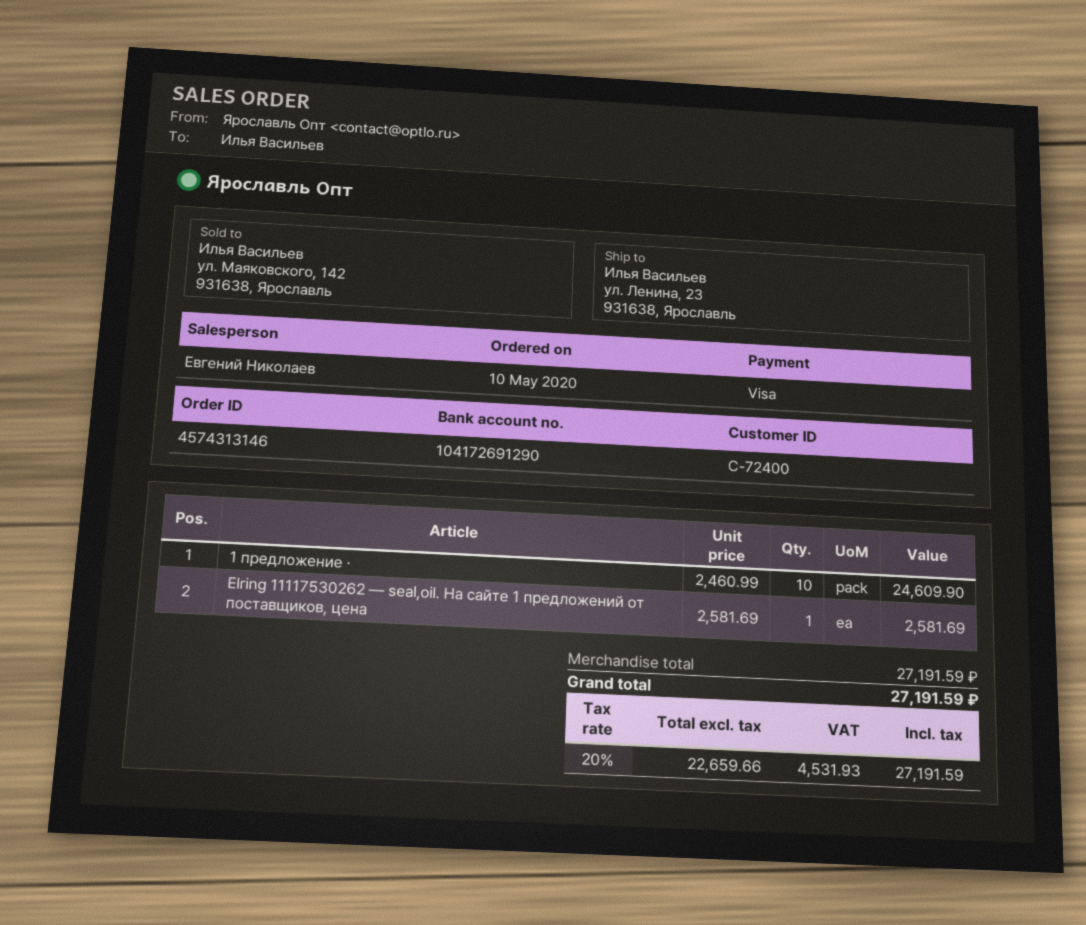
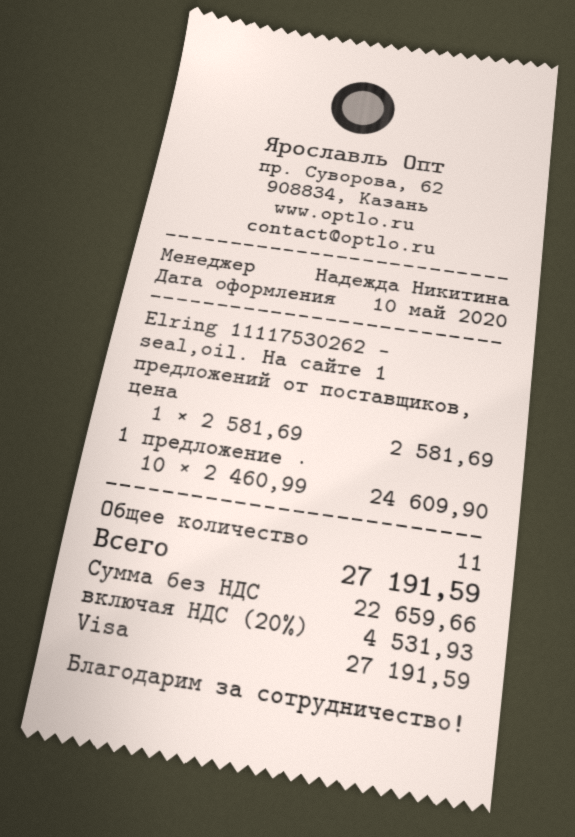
sales rep: Евгений Николаев -> Надежда Никитина

